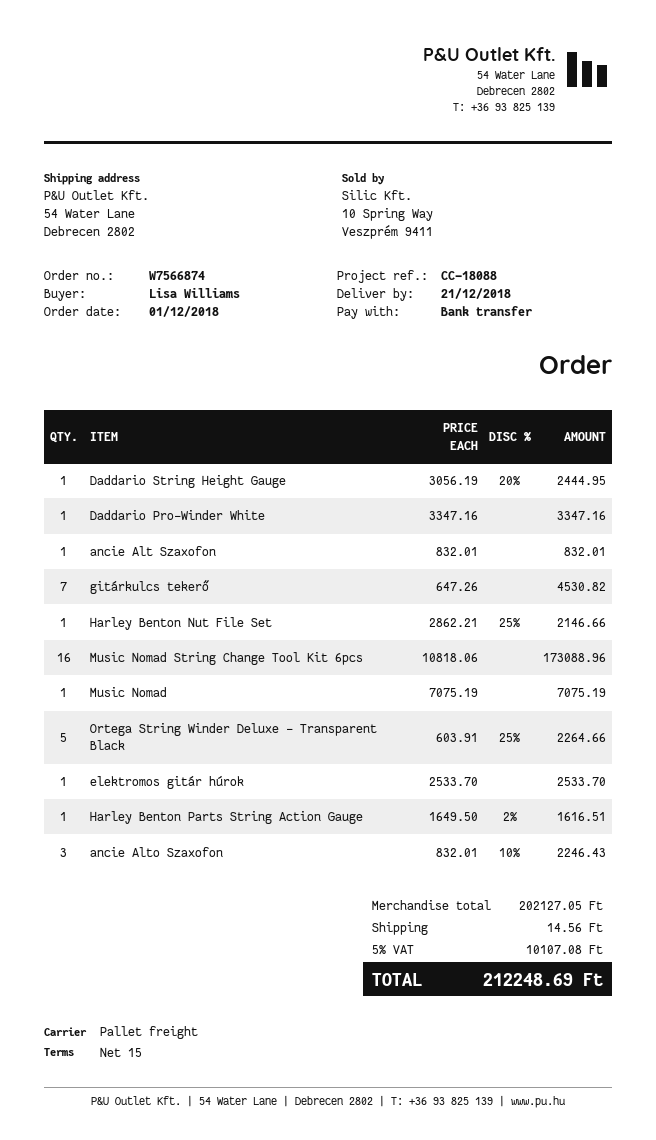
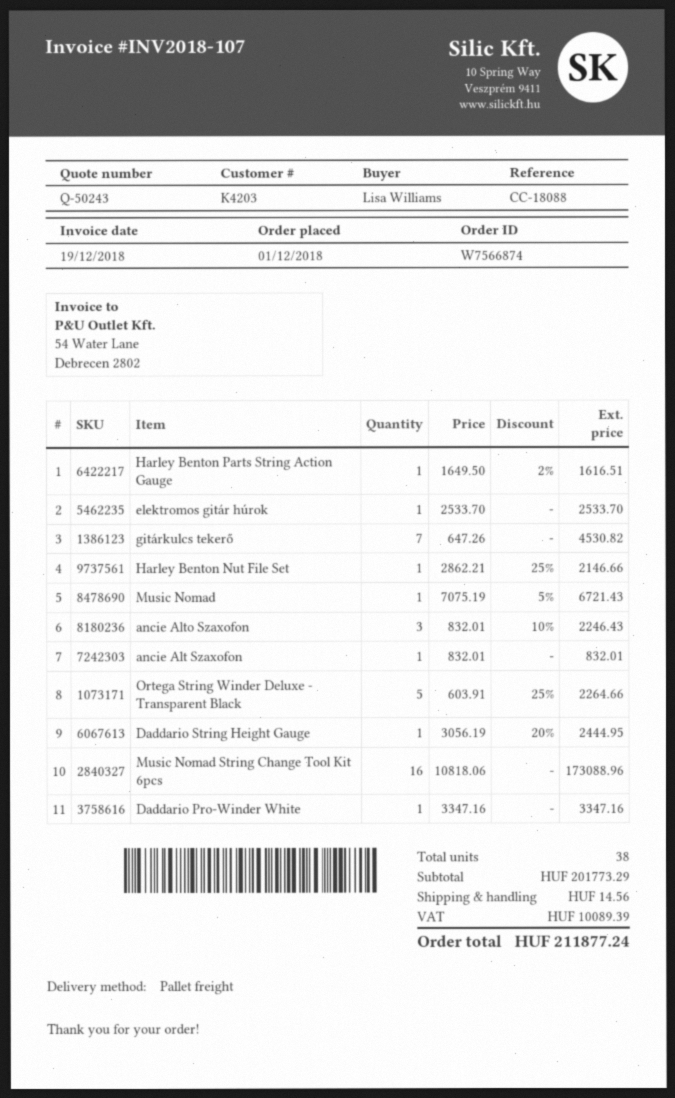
Music Nomad: 1 x 7075.19 = 7075.19 -> 1 x 7075.19 - 5% = 6721.43
subtotal: 202127.05 -> 201773.29
tax: 10107.08 -> 10089.39
total: 212248.69 -> 211877.24

